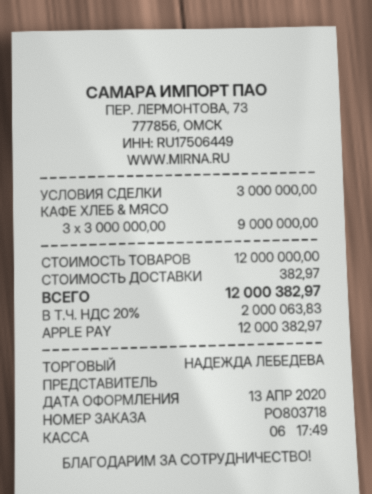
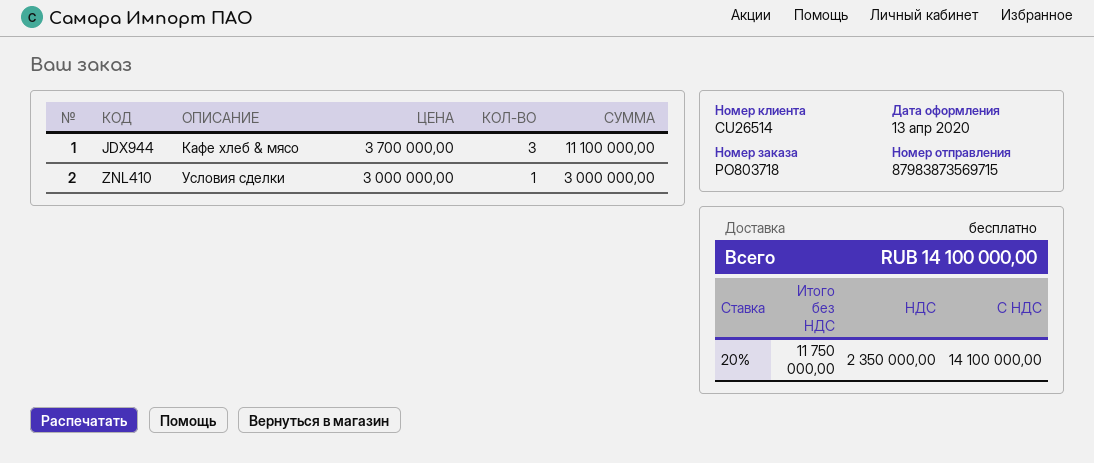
КАФЕ ХЛЕБ & МЯСО: 3 x 3000000.00 = 9000000.00 -> 3 x 3700000.00 = 11100000.00
shipping: 382.97 -> 0.00
tax: 20% = 2000063.83 -> 20% = 2350000.00
total: 12000382.97 -> 14100000.00

